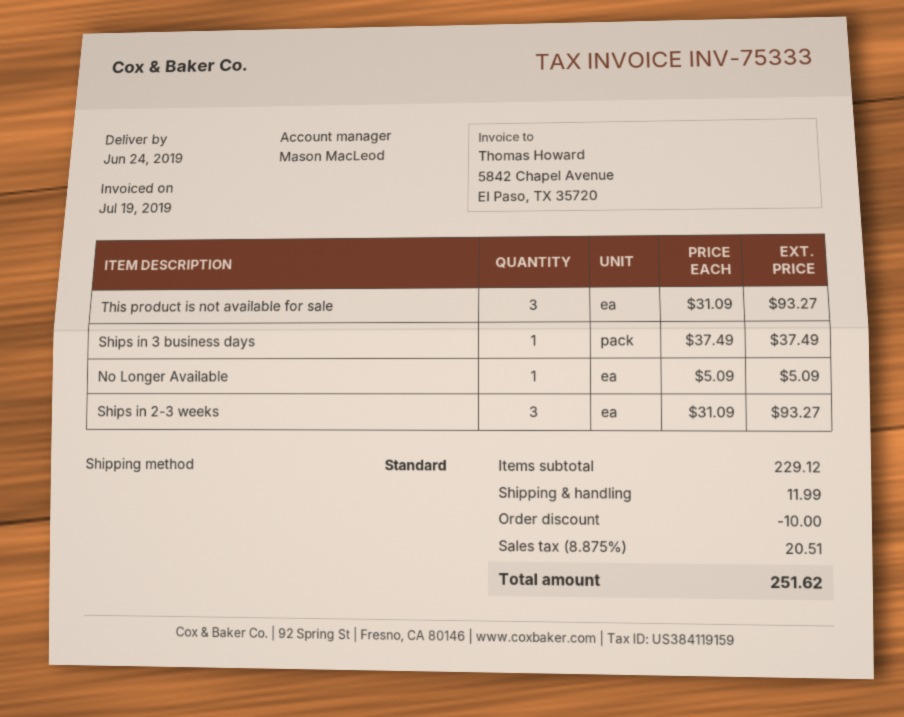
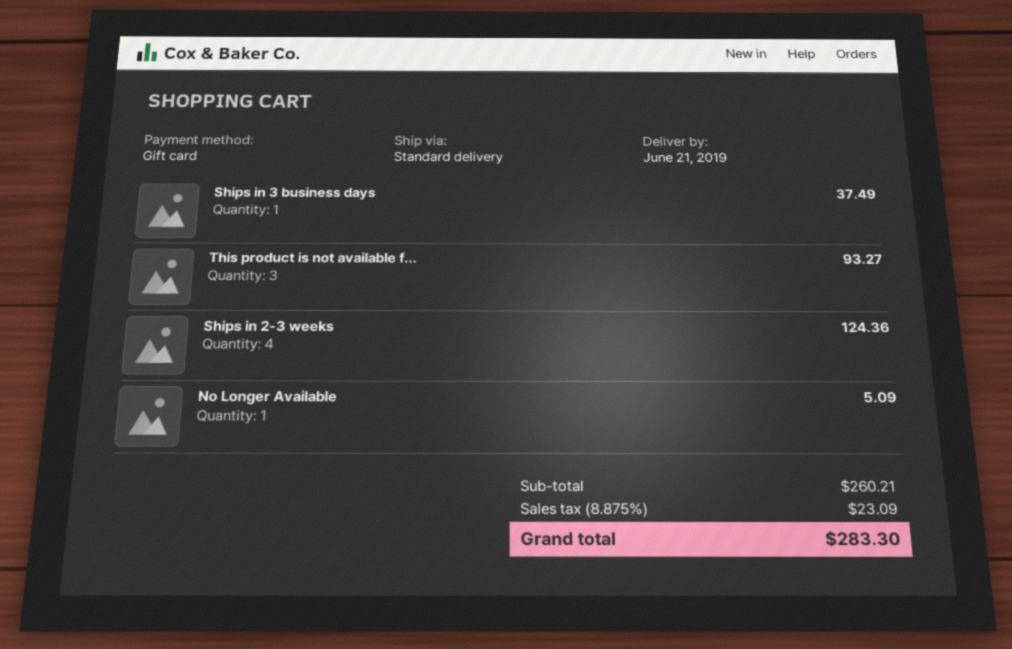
delivery date: 2019-06-24 -> 2019-06-21
Ships in 2-3 weeks: 3 for 93.27 -> 4 for 124.36
subtotal: 229.12 -> 260.21
discount: 10.00 -> none
shipping: 11.99 -> none
tax: 8.875% = 20.51 -> 8.875% = 23.09
total: 251.62 -> 283.30

